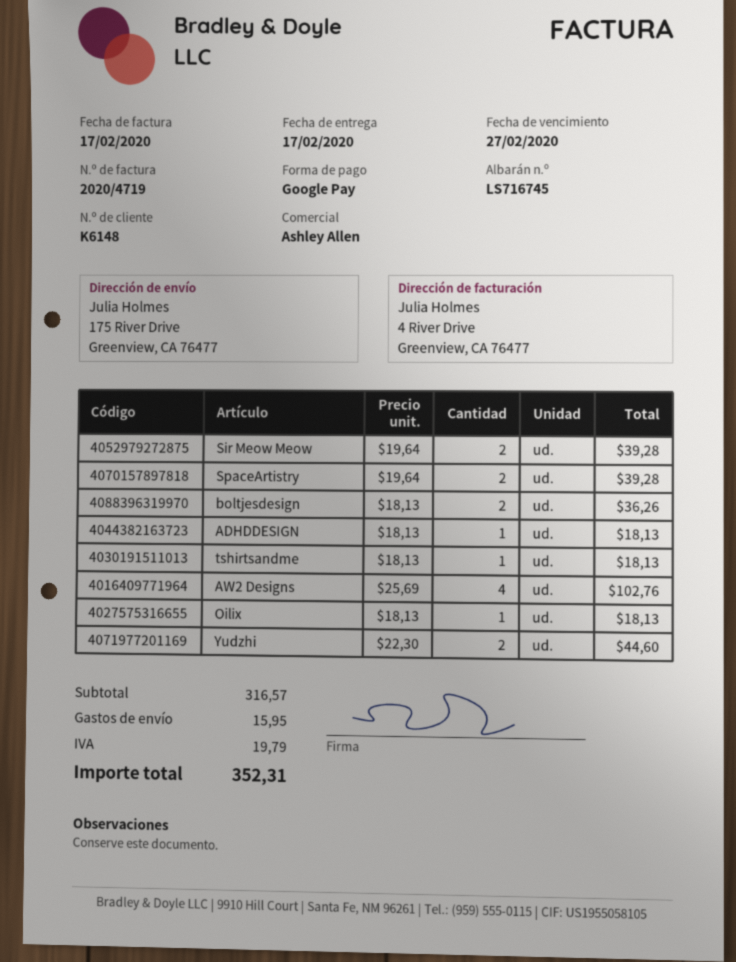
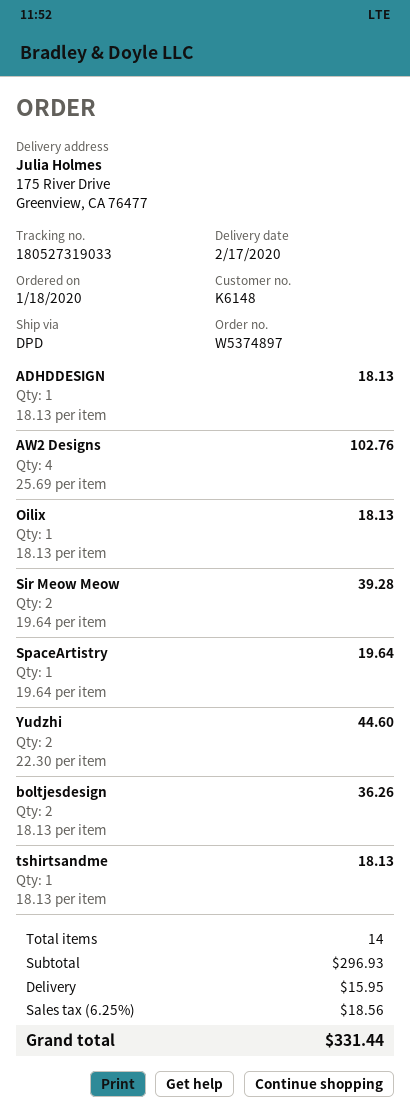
SpaceArtistry: 2 x 19.64 = 39.28 -> 1 x 19.64 = 19.64
subtotal: 316.57 -> 296.93
tax: 19.79 -> 18.56
total: 352.31 -> 331.44

